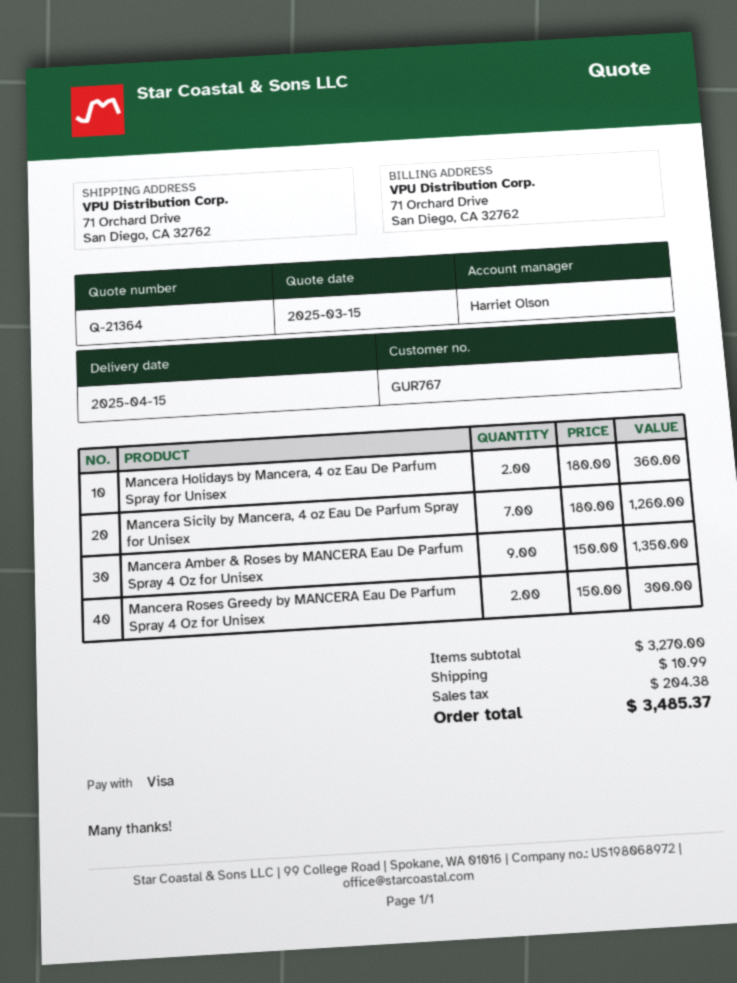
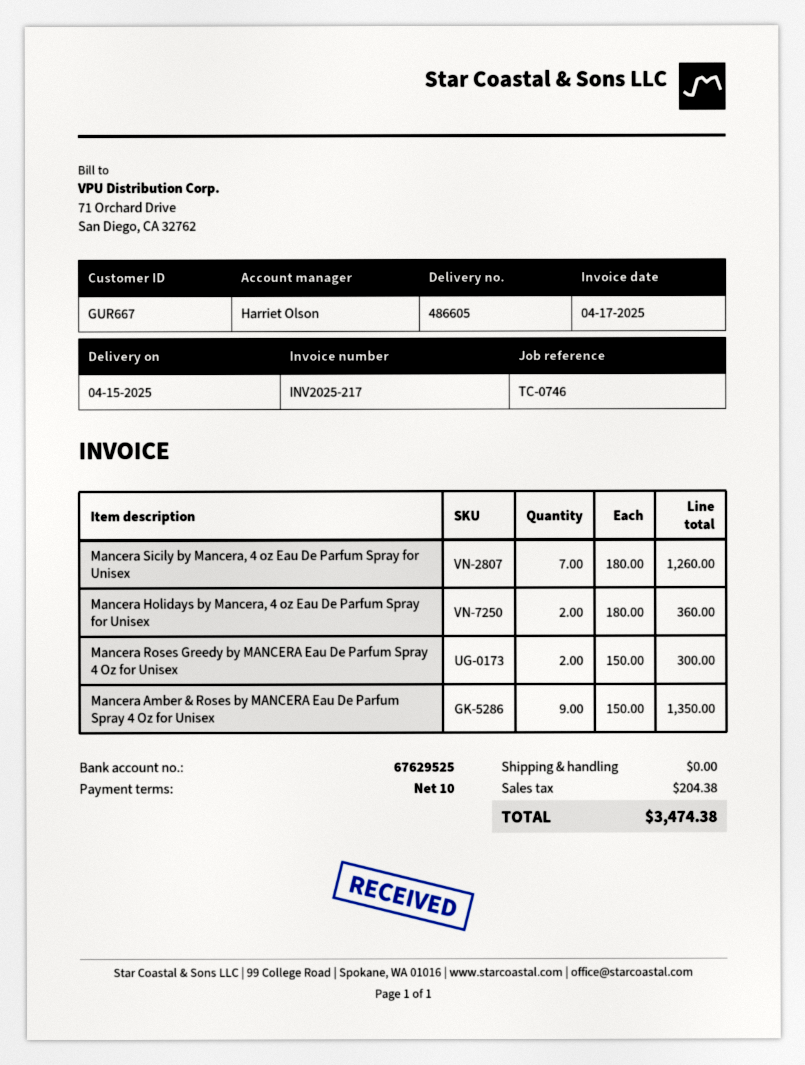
customer number: GUR767 -> GUR667
shipping: 10.99 -> 0.00
total: 3485.37 -> 3474.38

